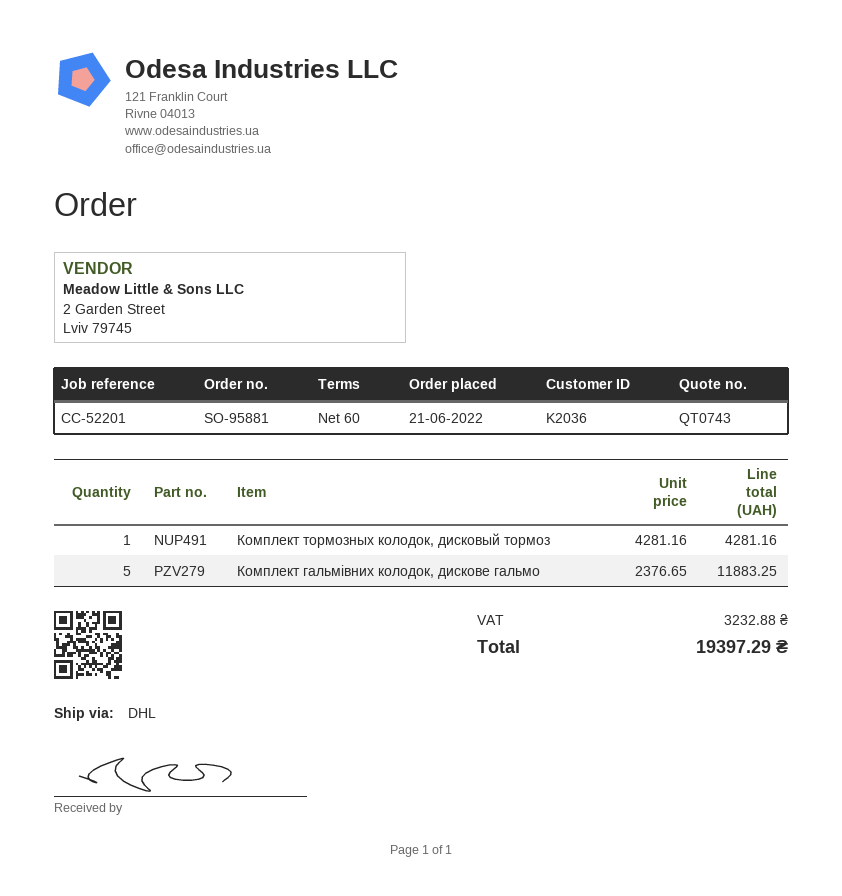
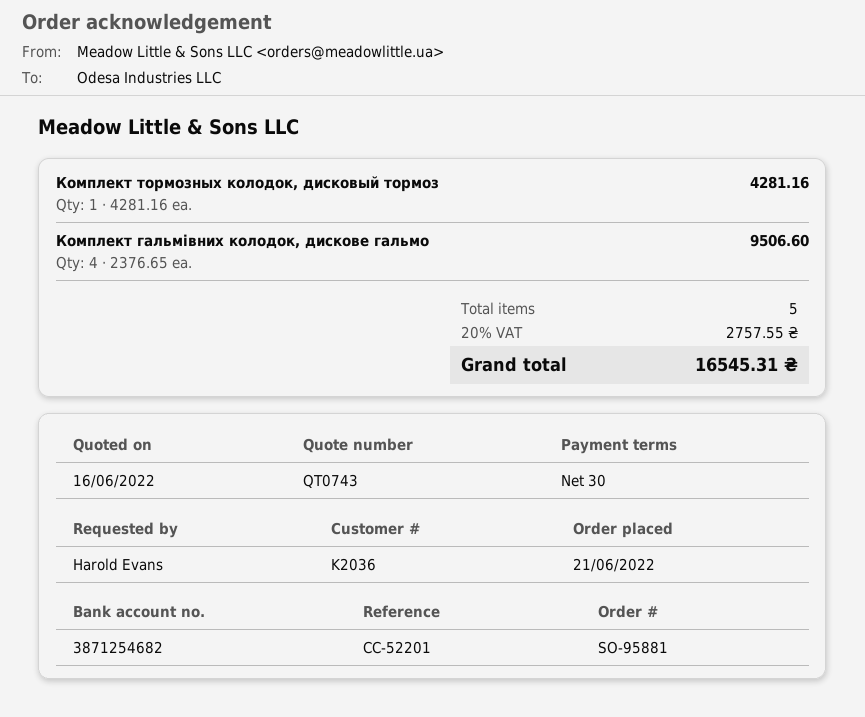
payment terms: 60 days -> 30 days
Комплект гальмівних колодок, дискове гальмо: 5 x 2376.65 = 11883.25 -> 4 x 2376.65 = 9506.60
tax: 3232.88 -> 2757.55
total: 19397.29 -> 16545.31

